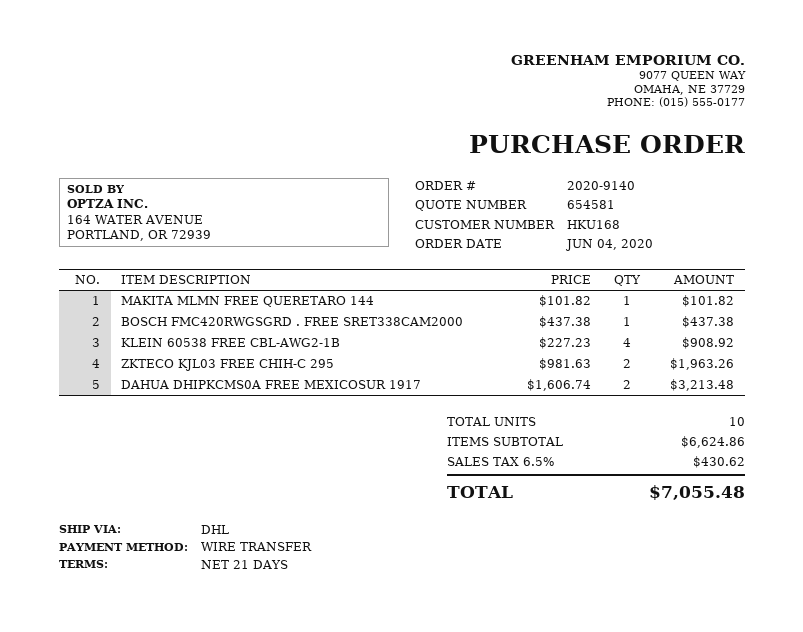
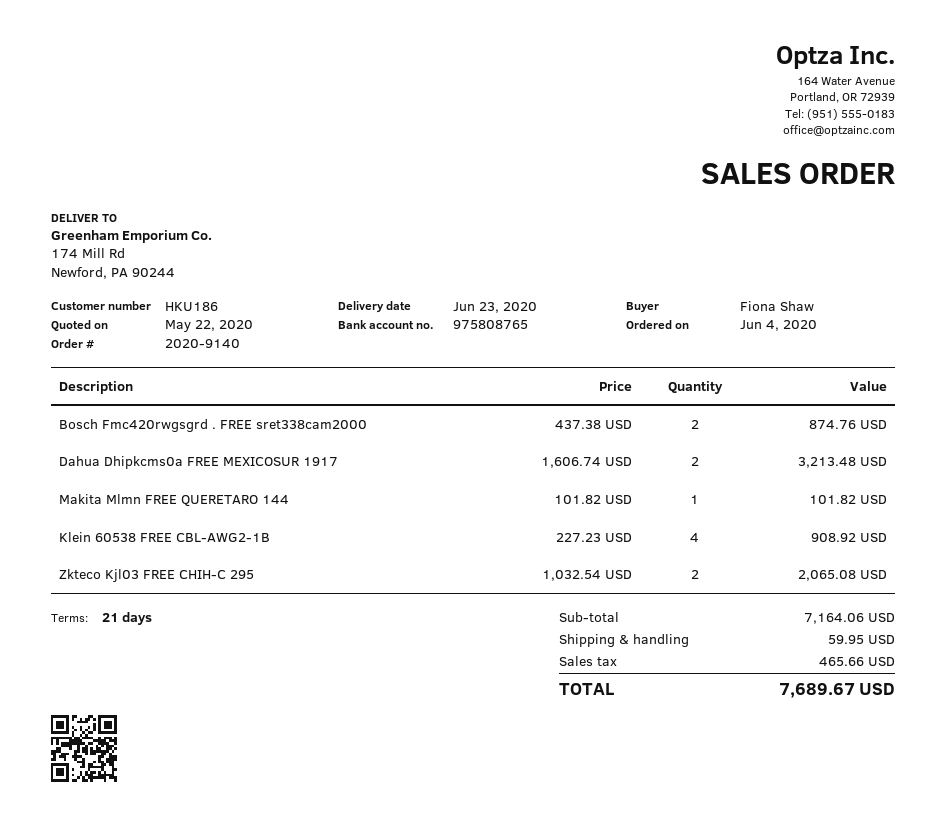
customer number: HKU168 -> HKU186
BOSCH FMC420RWGSGRD . FREE SRET338CAM2000: 1 x 437.38 = 437.38 -> 2 x 437.38 = 874.76
ZKTECO KJL03 FREE CHIH-C 295: 2 x 981.63 = 1963.26 -> 2 x 1032.54 = 2065.08
subtotal: 6624.86 -> 7164.06
shipping: none -> 59.95
tax: 430.62 -> 465.66
total: 7055.48 -> 7689.67

